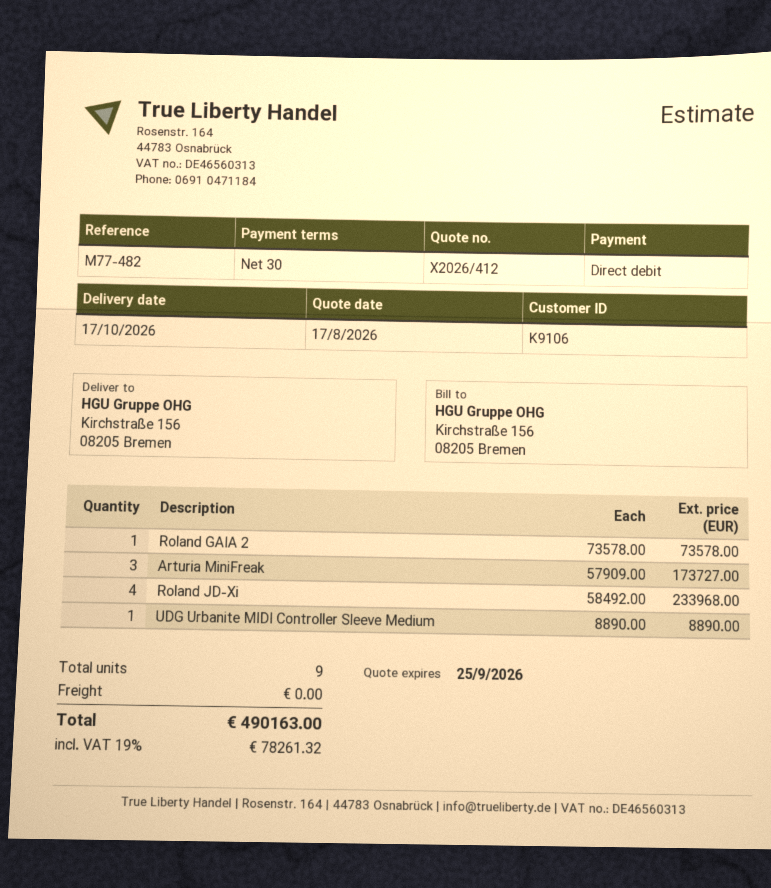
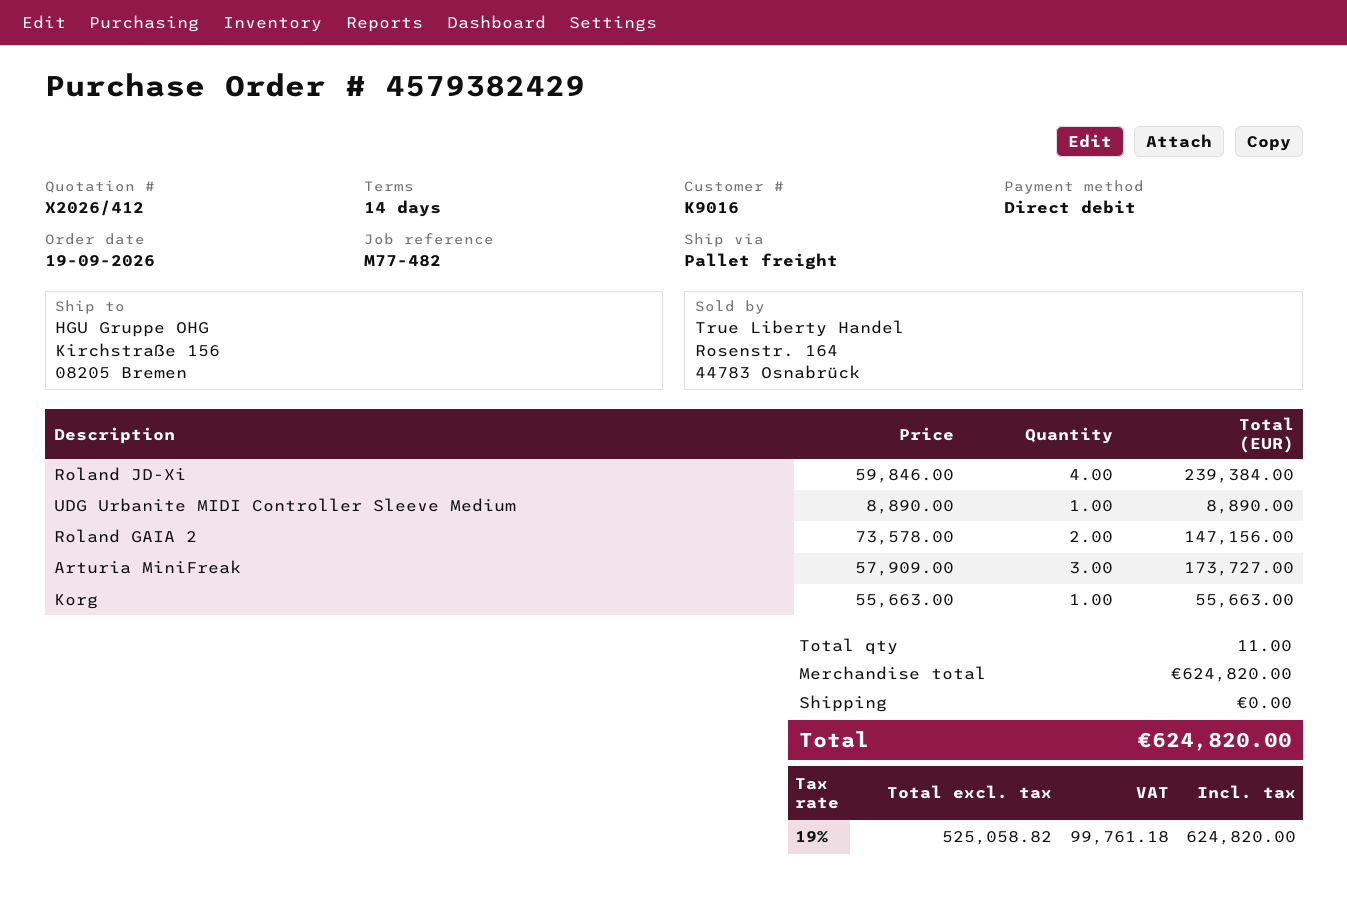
payment terms: 30 days -> 14 days
customer number: K9106 -> K9016
Roland GAIA 2: 1 x 73578.00 = 73578.00 -> 2 x 73578.00 = 147156.00
Roland JD-Xi: 4 x 58492.00 = 233968.00 -> 4 x 59846.00 = 239384.00
Korg: none -> 1 x 55663.00 = 55663.00
total quantity: 9 -> 11
tax: 19% = 78261.32 -> 19% = 99761.18
total: 490163.00 -> 624820.00

